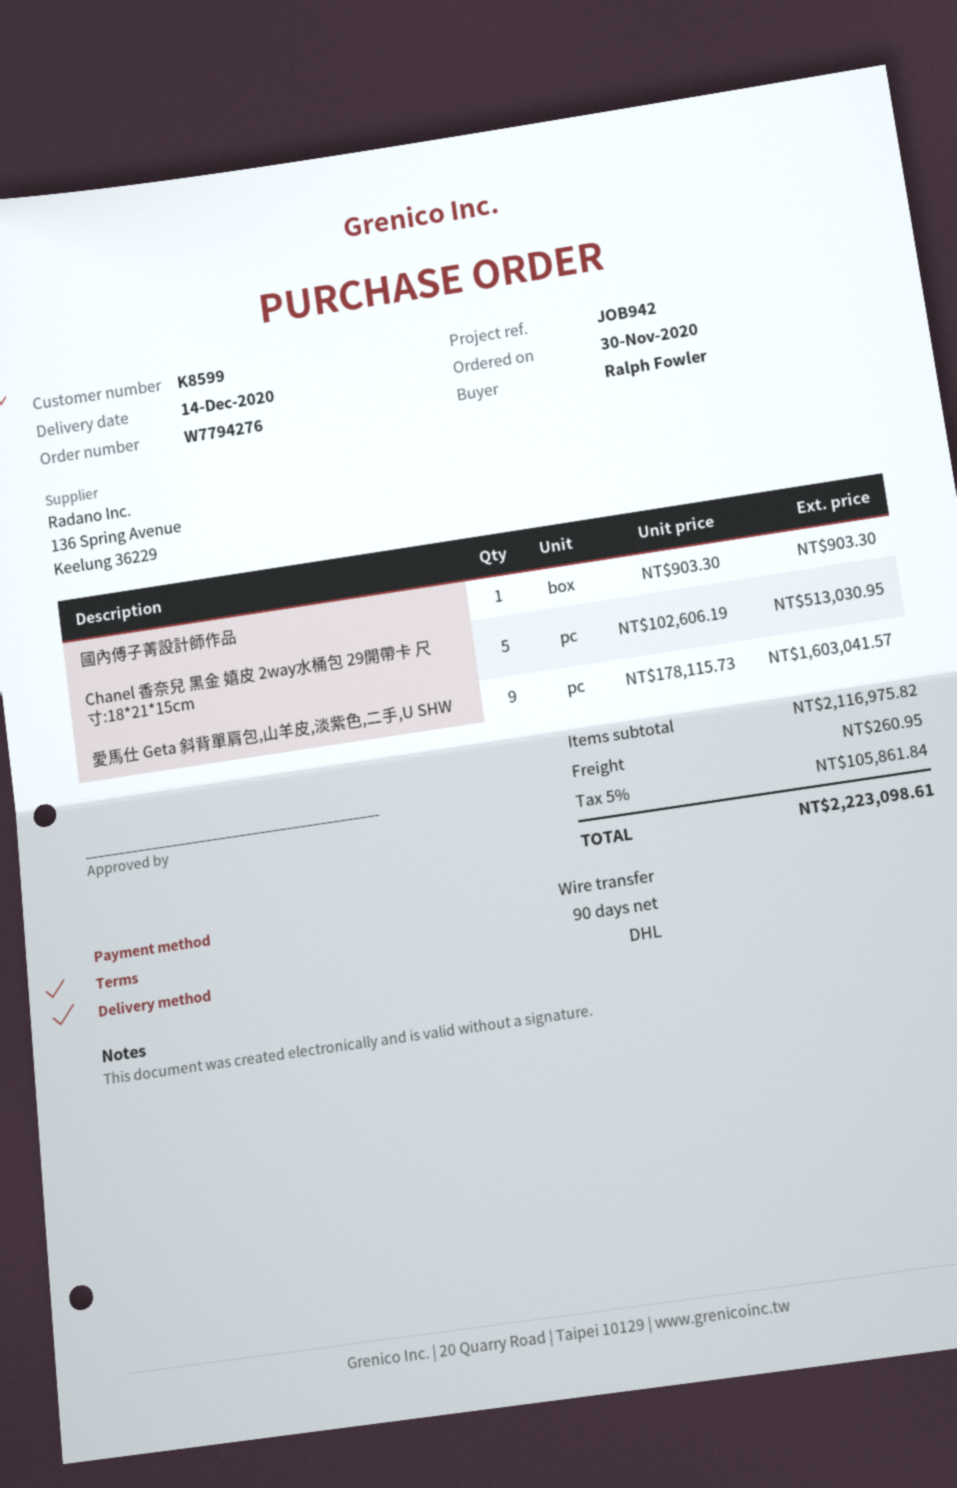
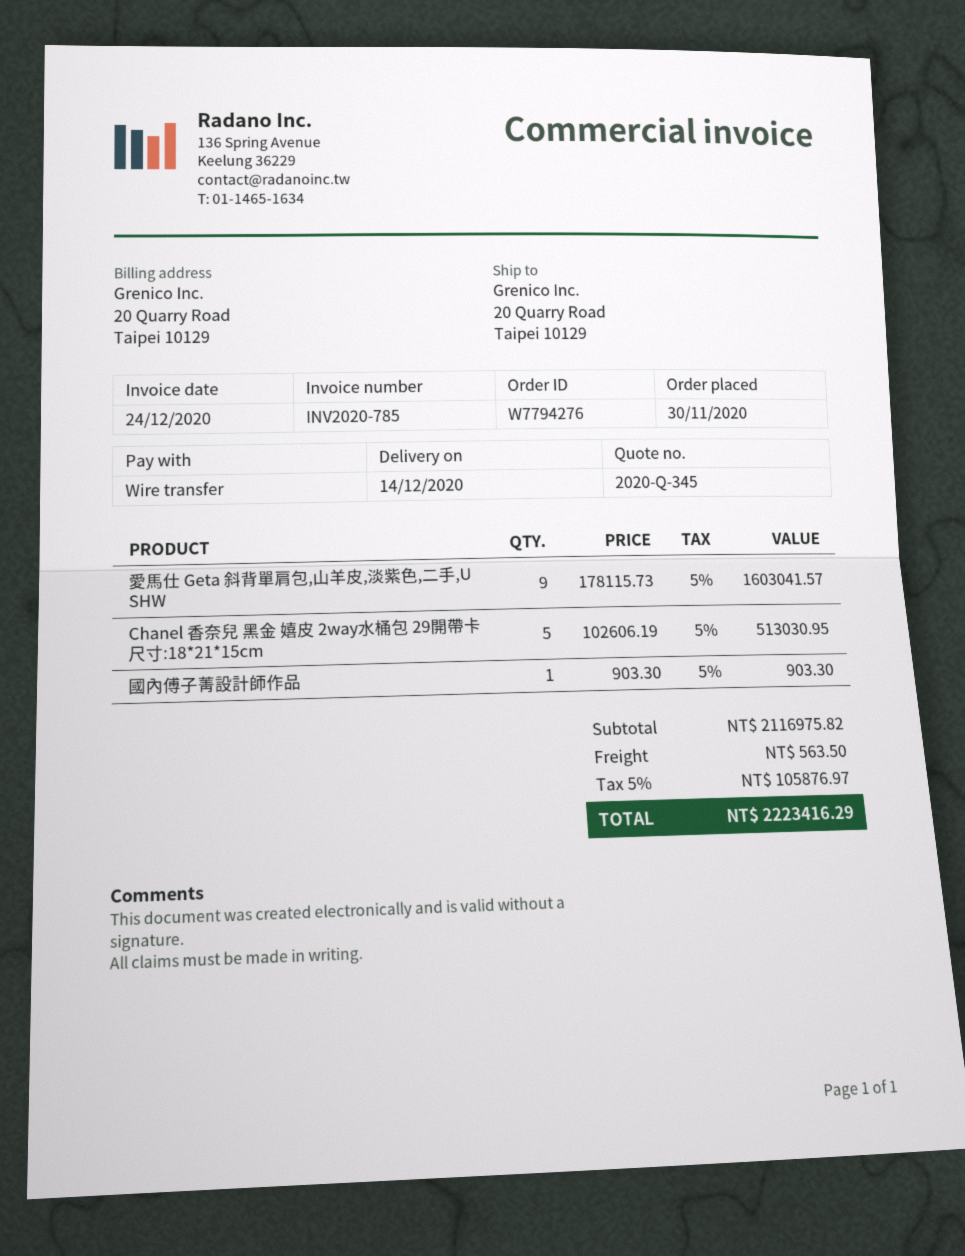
shipping: 260.95 -> 563.50
tax: 5% = 105861.84 -> 5% = 105876.97
total: 2223098.61 -> 2223416.29

